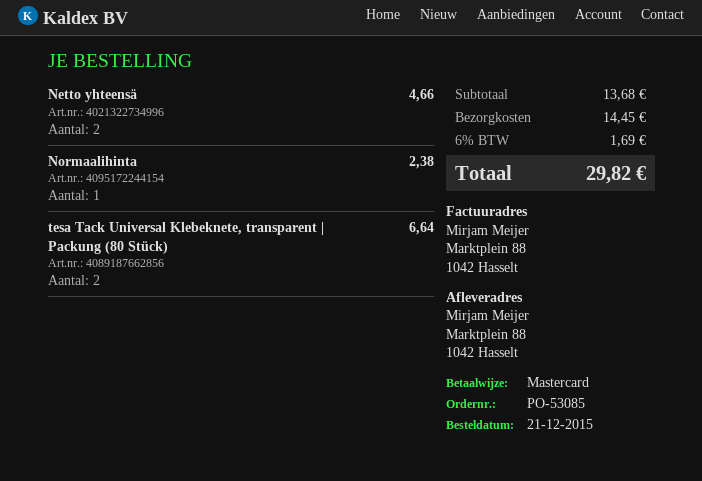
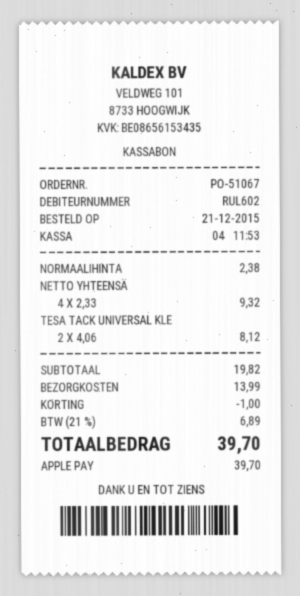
order number: PO-53085 -> PO-51067
payment method: Mastercard -> Apple Pay
Netto yhteensä: 2 for 4.66 -> 4 for 9.32
tesa Tack Universal Klebeknete, transparent | Packung (80 Stück): 2 for 6.64 -> 2 for 8.12
subtotal: 13.68 -> 19.82
discount: none -> 1.00
shipping: 14.45 -> 13.99
tax: 6% = 1.69 -> 21% = 6.89
total: 29.82 -> 39.70

